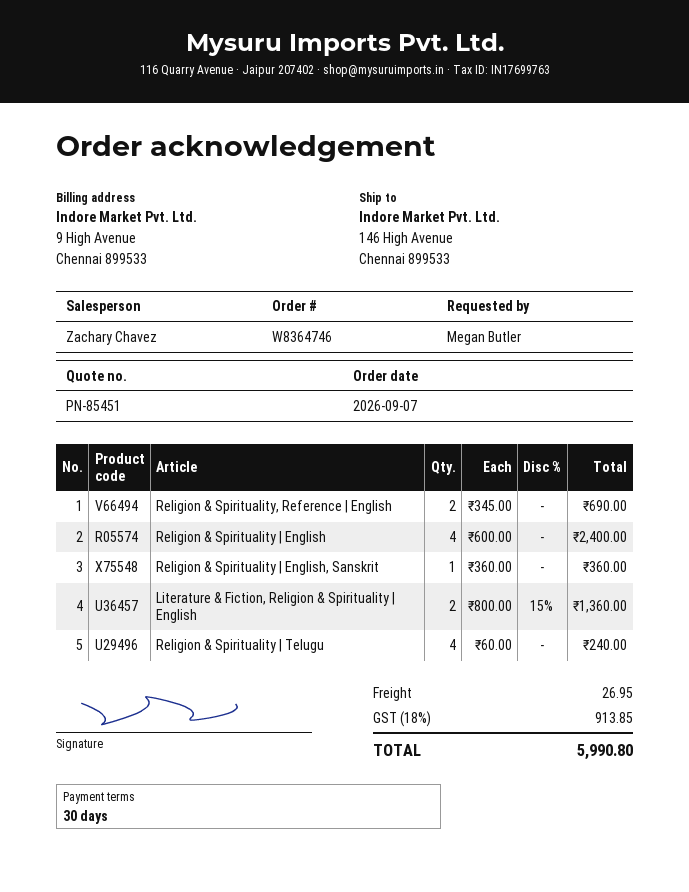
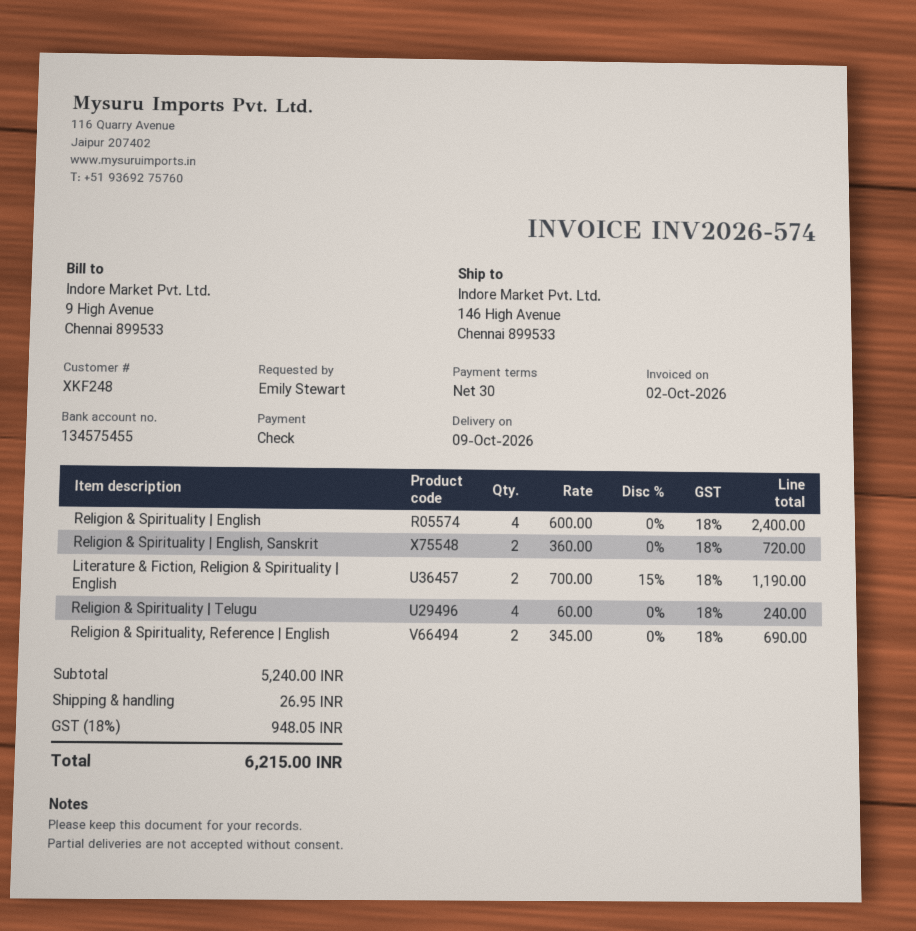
ordered by: Megan Butler -> Emily Stewart
Religion & Spirituality | English, Sanskrit: 1 x 360.00 = 360.00 -> 2 x 360.00 = 720.00
Literature & Fiction, Religion & Spirituality | English: 2 x 800.00 - 15% = 1360.00 -> 2 x 700.00 - 15% = 1190.00
tax: 18% = 913.85 -> 18% = 948.05
total: 5990.80 -> 6215.00

